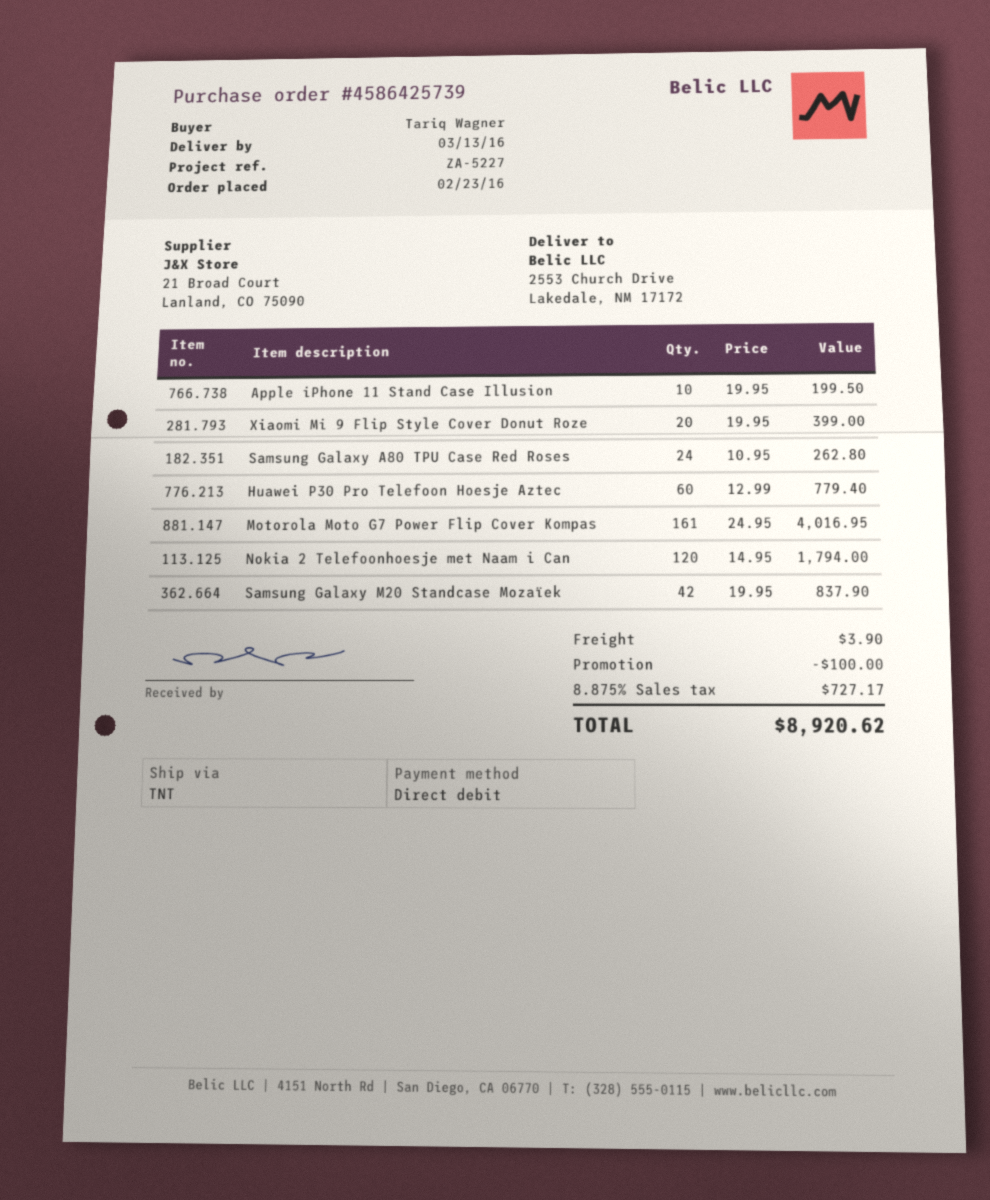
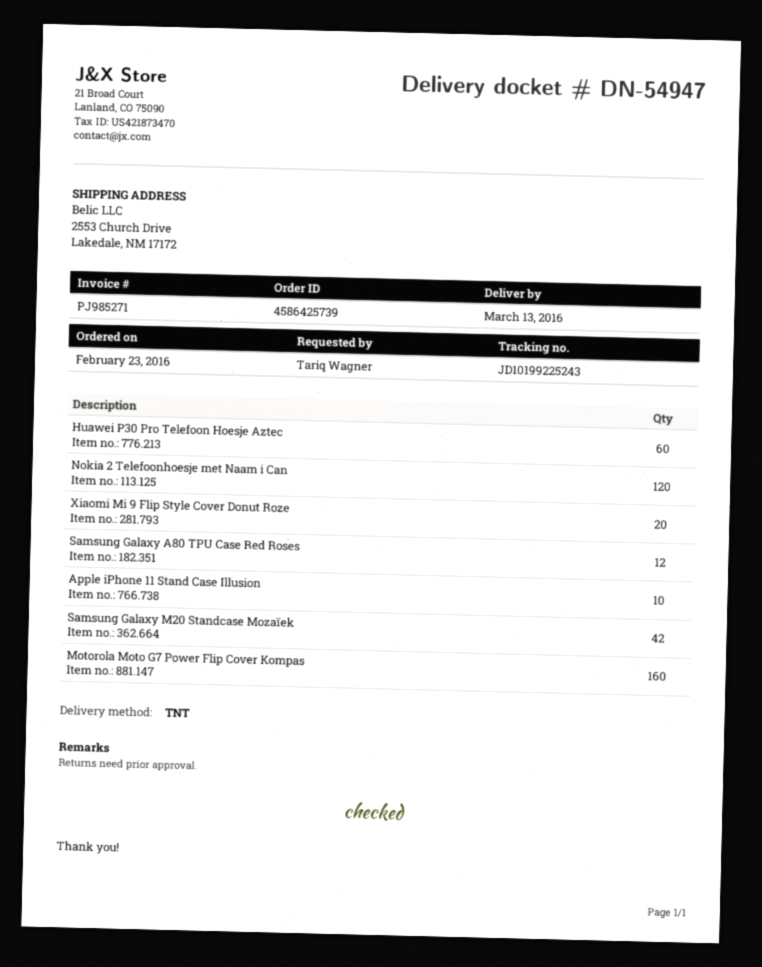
Samsung Galaxy A80 TPU Case Red Roses: 24 -> 12
Motorola Moto G7 Power Flip Cover Kompas: 161 -> 160

